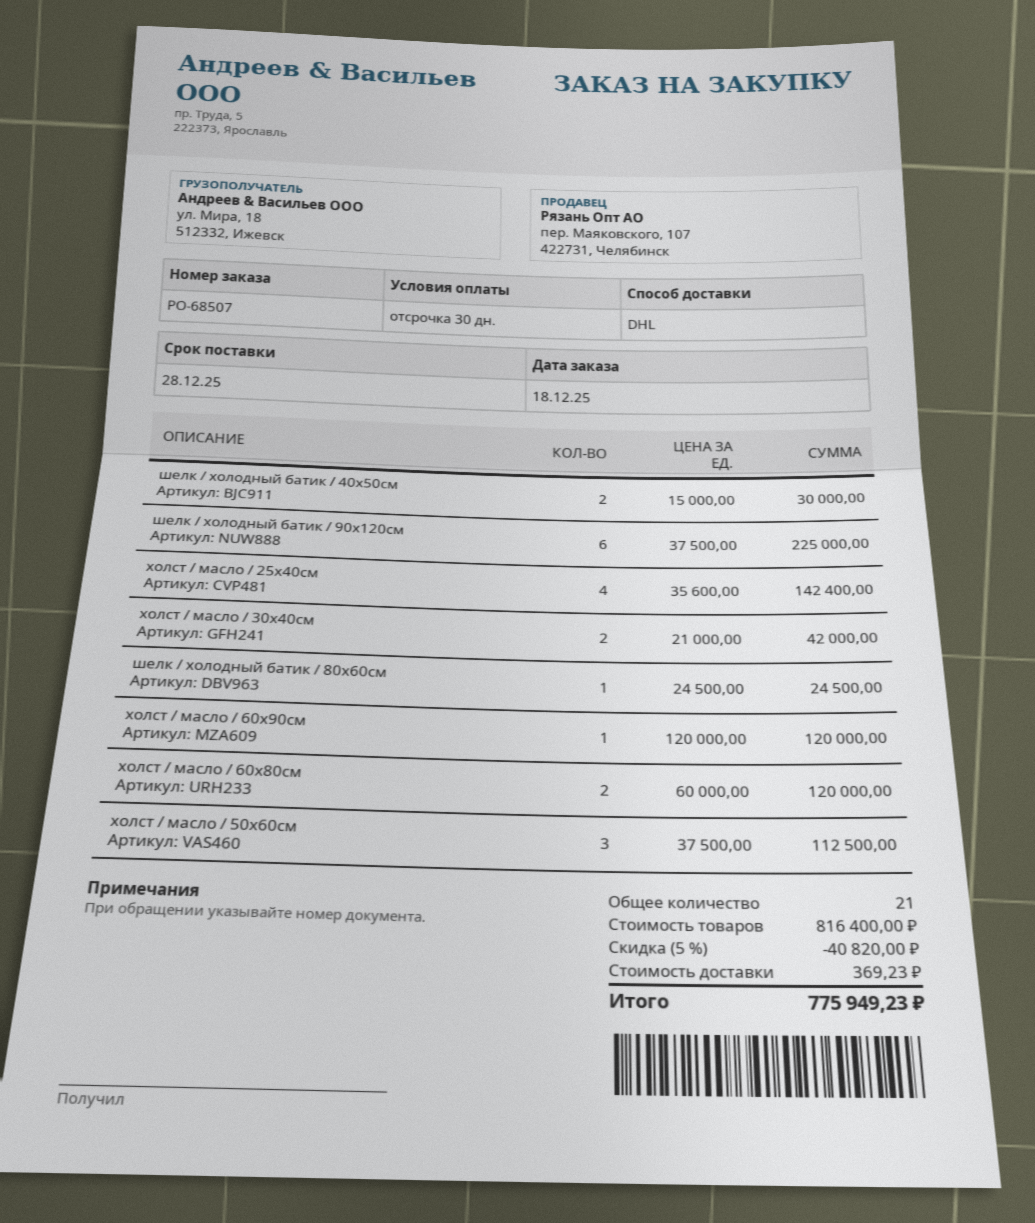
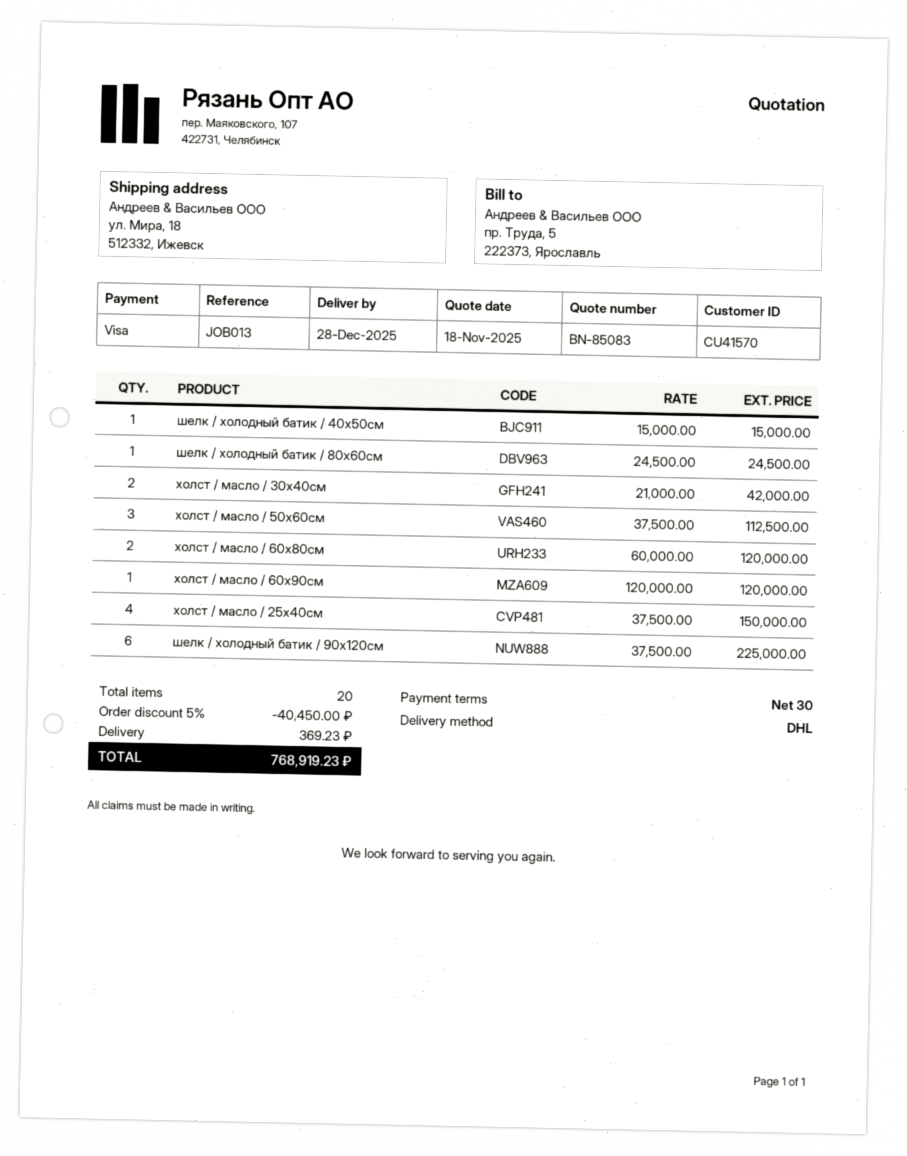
шелк / холодный батик / 40x50см: 2 x 15000.00 = 30000.00 -> 1 x 15000.00 = 15000.00
холст / масло / 25x40см: 4 x 35600.00 = 142400.00 -> 4 x 37500.00 = 150000.00
total quantity: 21 -> 20
discount: 5% = 40820.00 -> 5% = 40450.00
total: 775949.23 -> 768919.23

